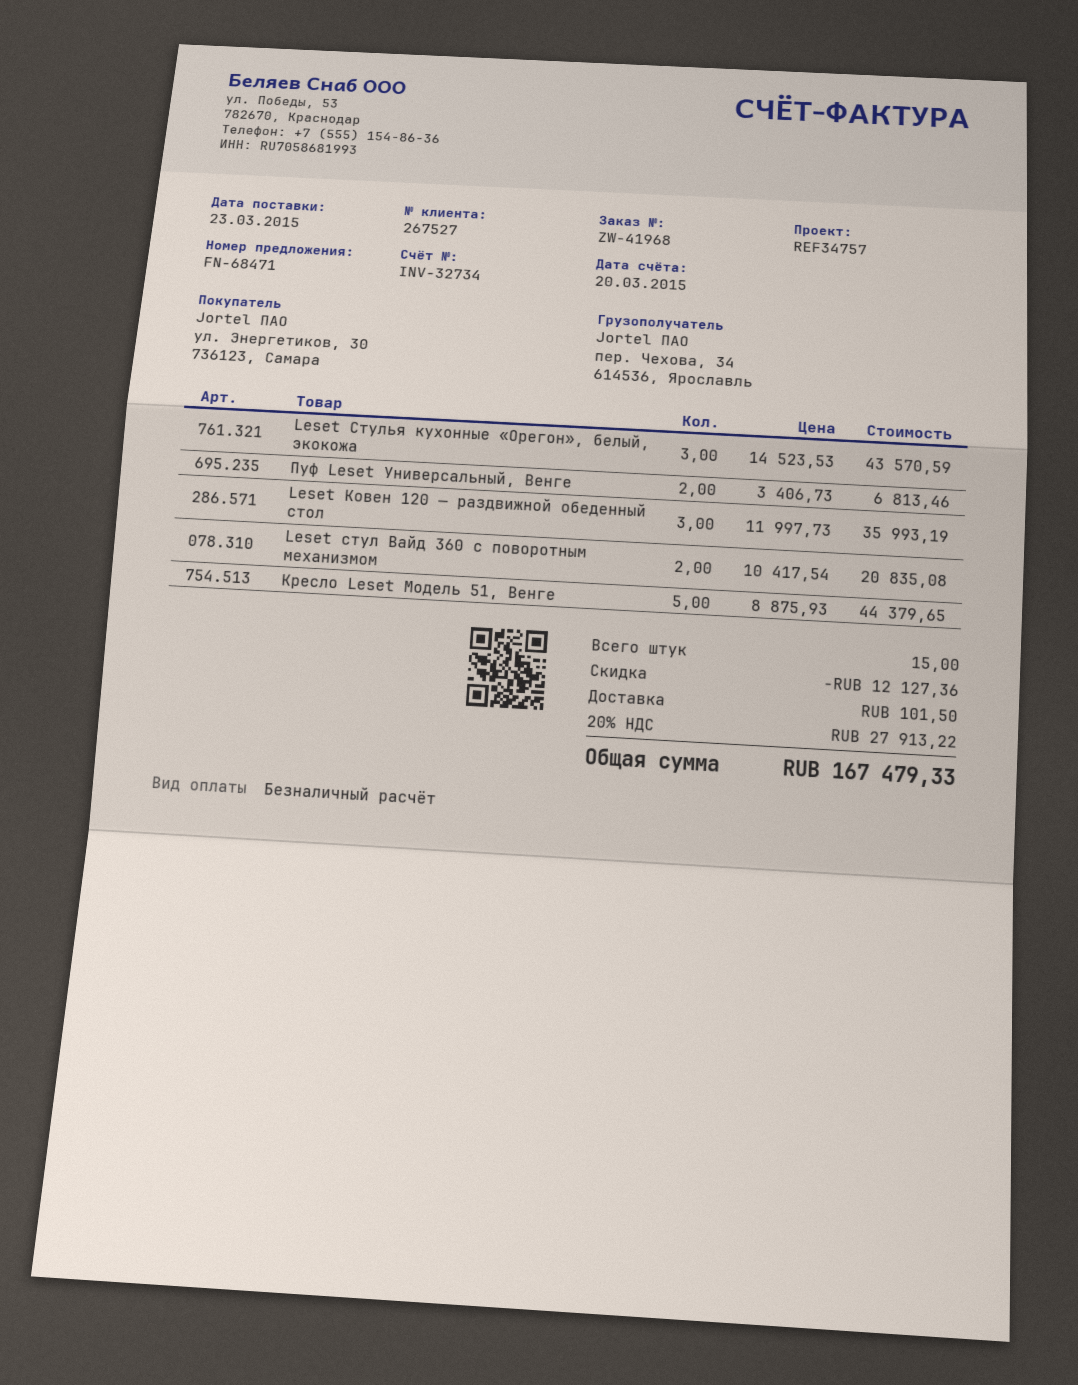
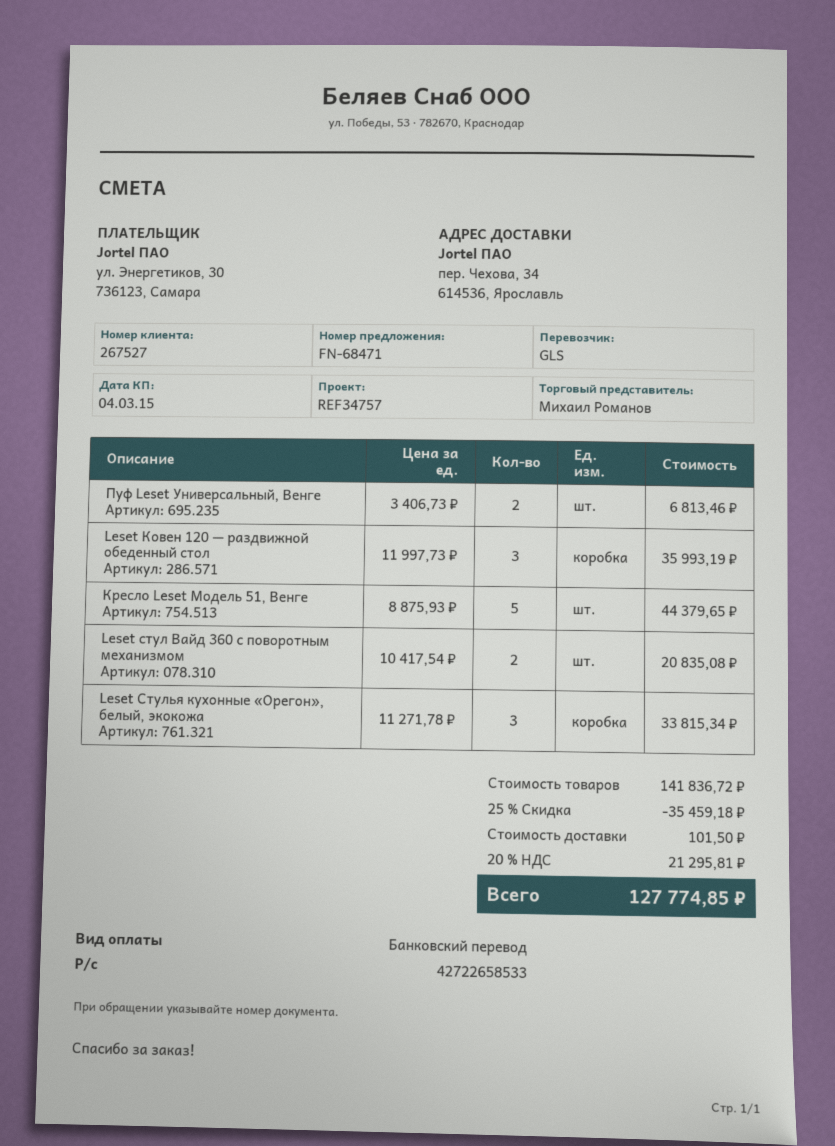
Leset Стулья кухонные «Орегон», белый, экокожа: 3 x 14523.53 = 43570.59 -> 3 x 11271.78 = 33815.34
discount: 12127.36 -> 35459.18
tax: 20% = 27913.22 -> 20% = 21295.81
total: 167479.33 -> 127774.85

